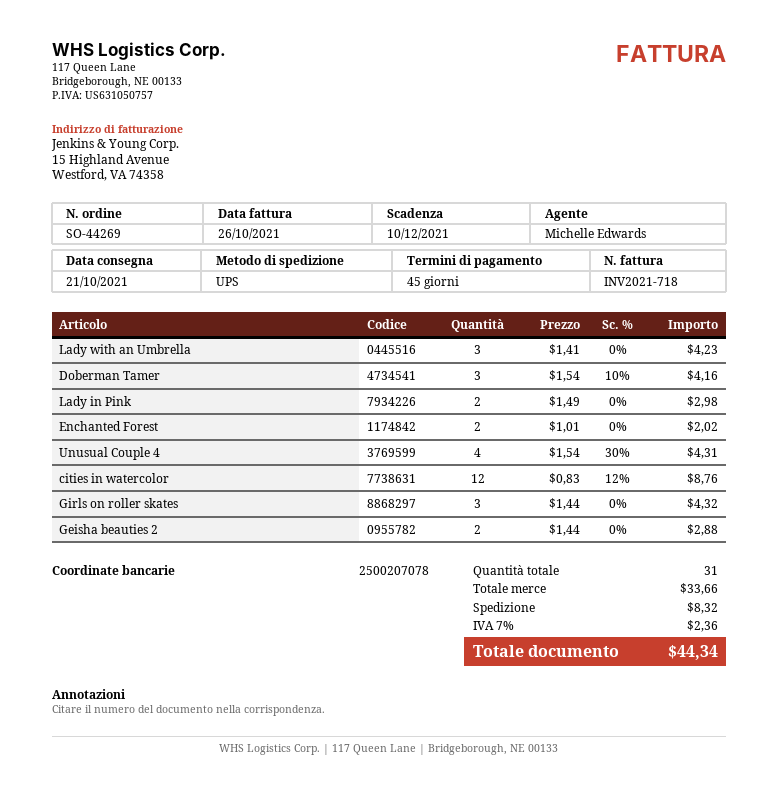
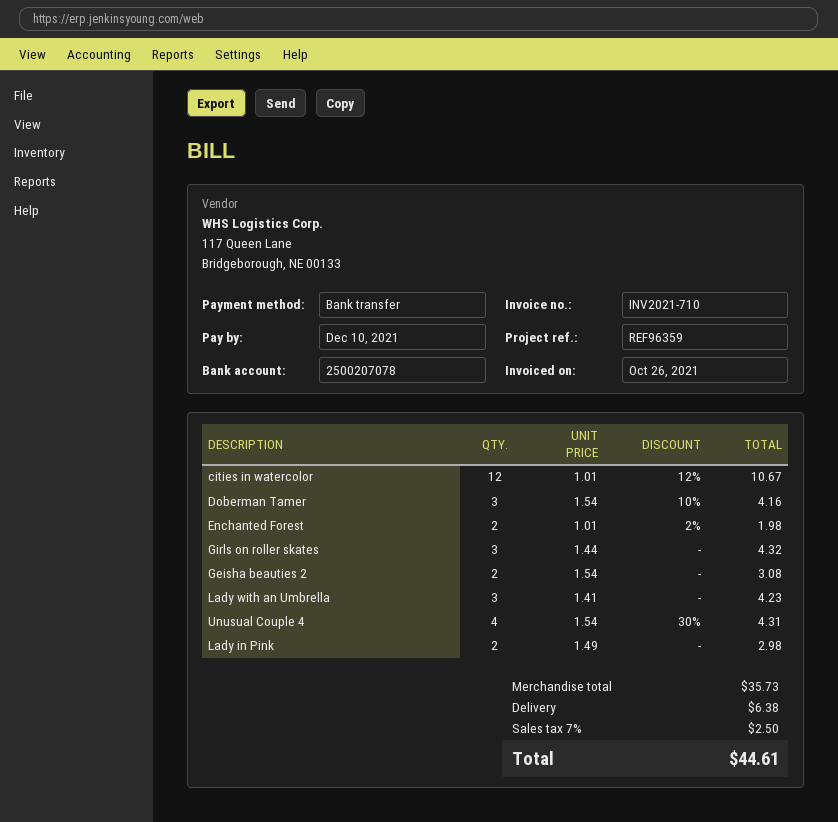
invoice number: INV2021-718 -> INV2021-710
Enchanted Forest: 2 x 1.01 = 2.02 -> 2 x 1.01 - 2% = 1.98
cities in watercolor: 12 x 0.83 - 12% = 8.76 -> 12 x 1.01 - 12% = 10.67
Geisha beauties 2: 2 x 1.44 = 2.88 -> 2 x 1.54 = 3.08
subtotal: 33.66 -> 35.73
shipping: 8.32 -> 6.38
tax: 7% = 2.36 -> 7% = 2.50
total: 44.34 -> 44.61

